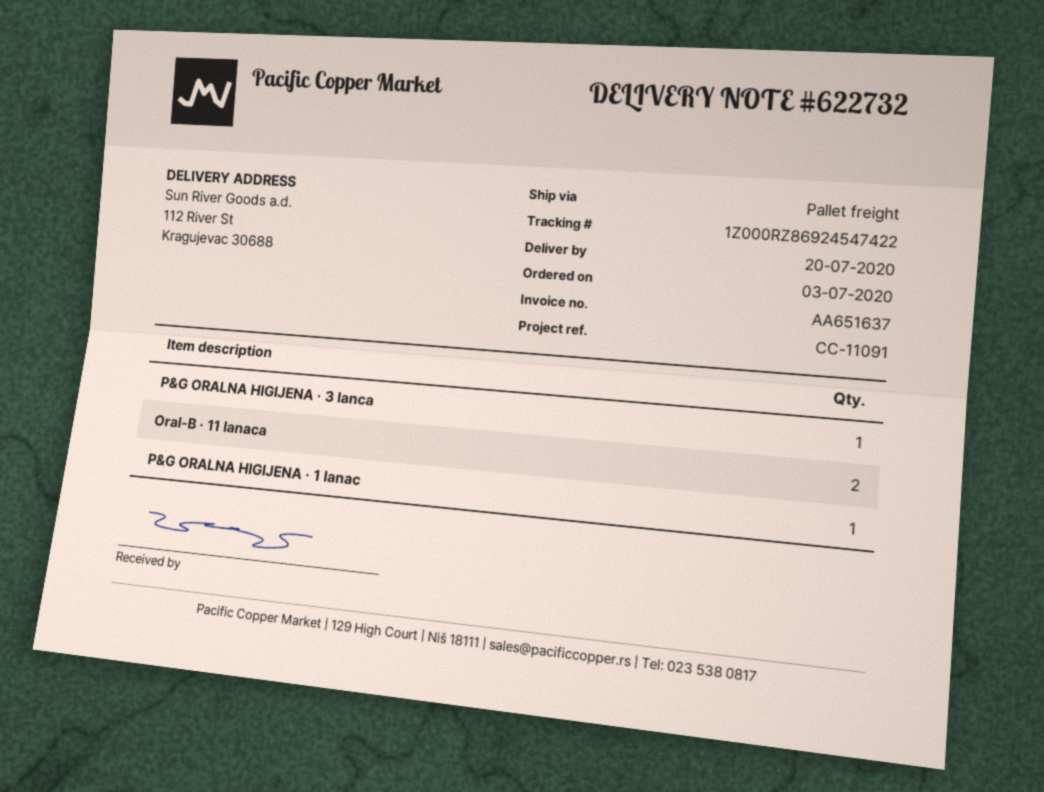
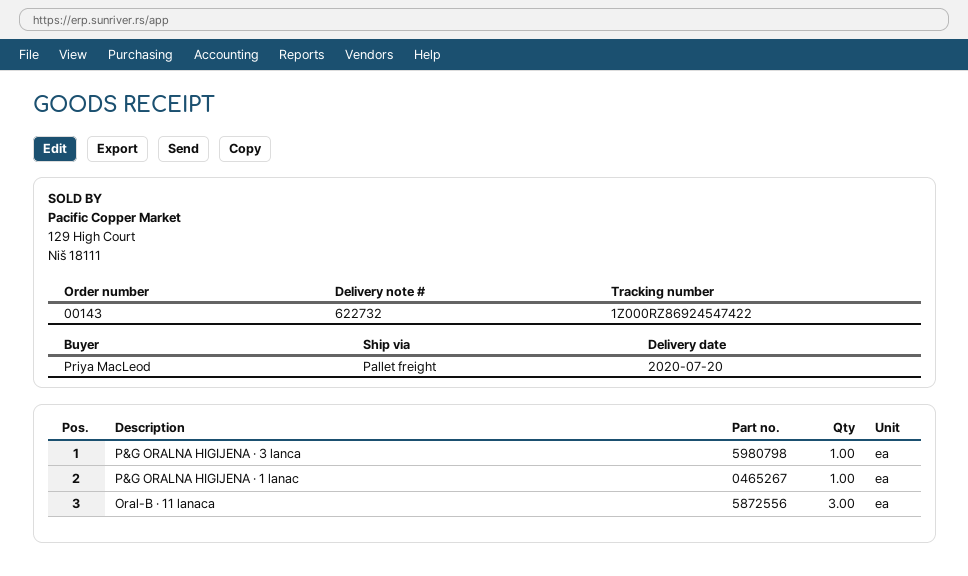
Oral-B · 11 lanaca: 2 -> 3

